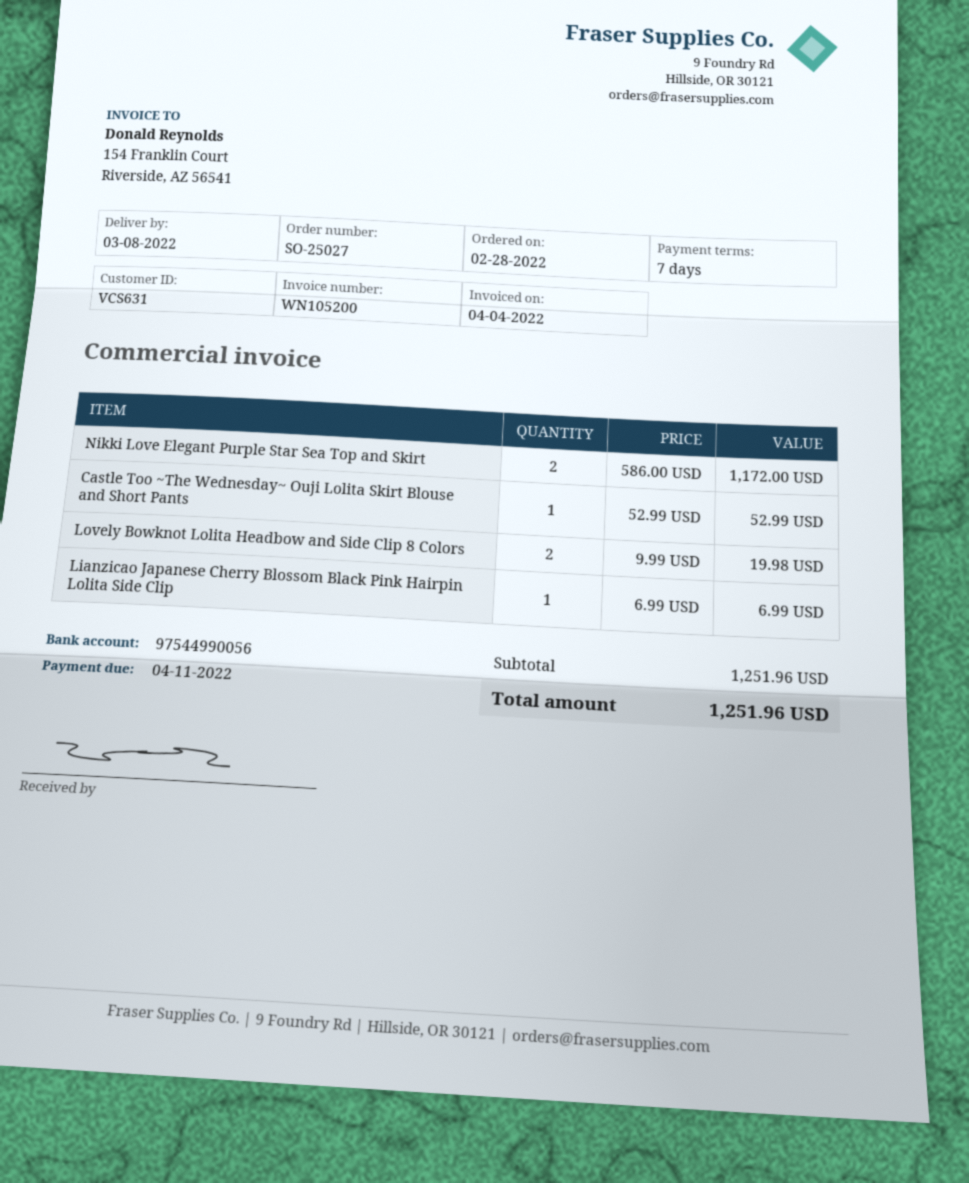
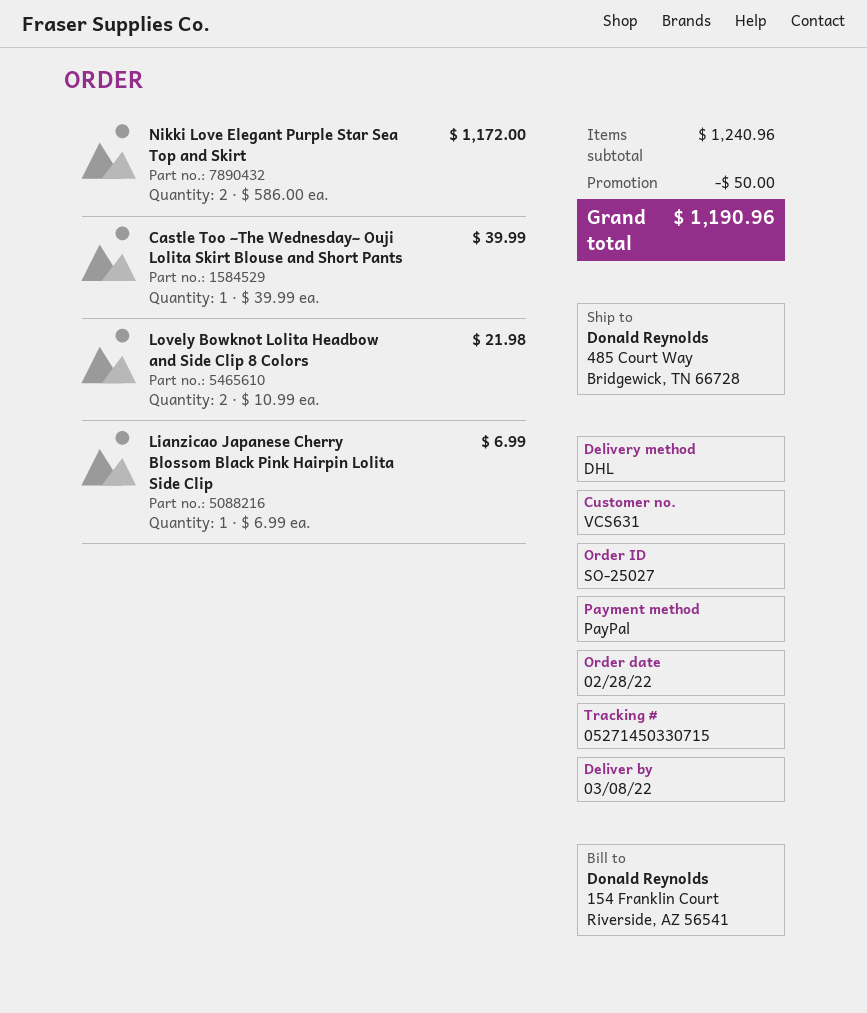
Castle Too ~The Wednesday~ Ouji Lolita Skirt Blouse and Short Pants: 1 x 52.99 = 52.99 -> 1 x 39.99 = 39.99
Lovely Bowknot Lolita Headbow and Side Clip 8 Colors: 2 x 9.99 = 19.98 -> 2 x 10.99 = 21.98
subtotal: 1251.96 -> 1240.96
discount: none -> 50.00
total: 1251.96 -> 1190.96

